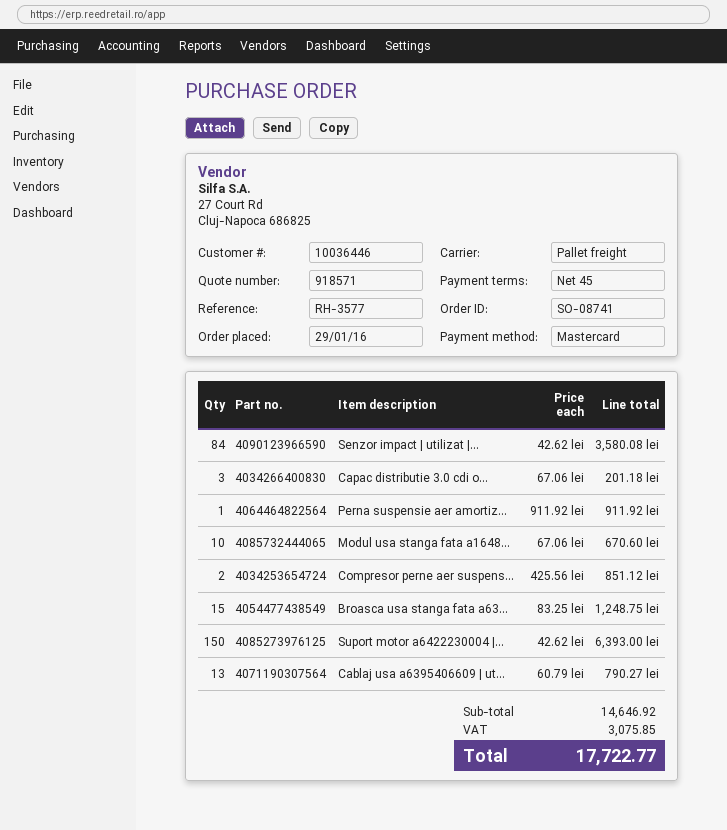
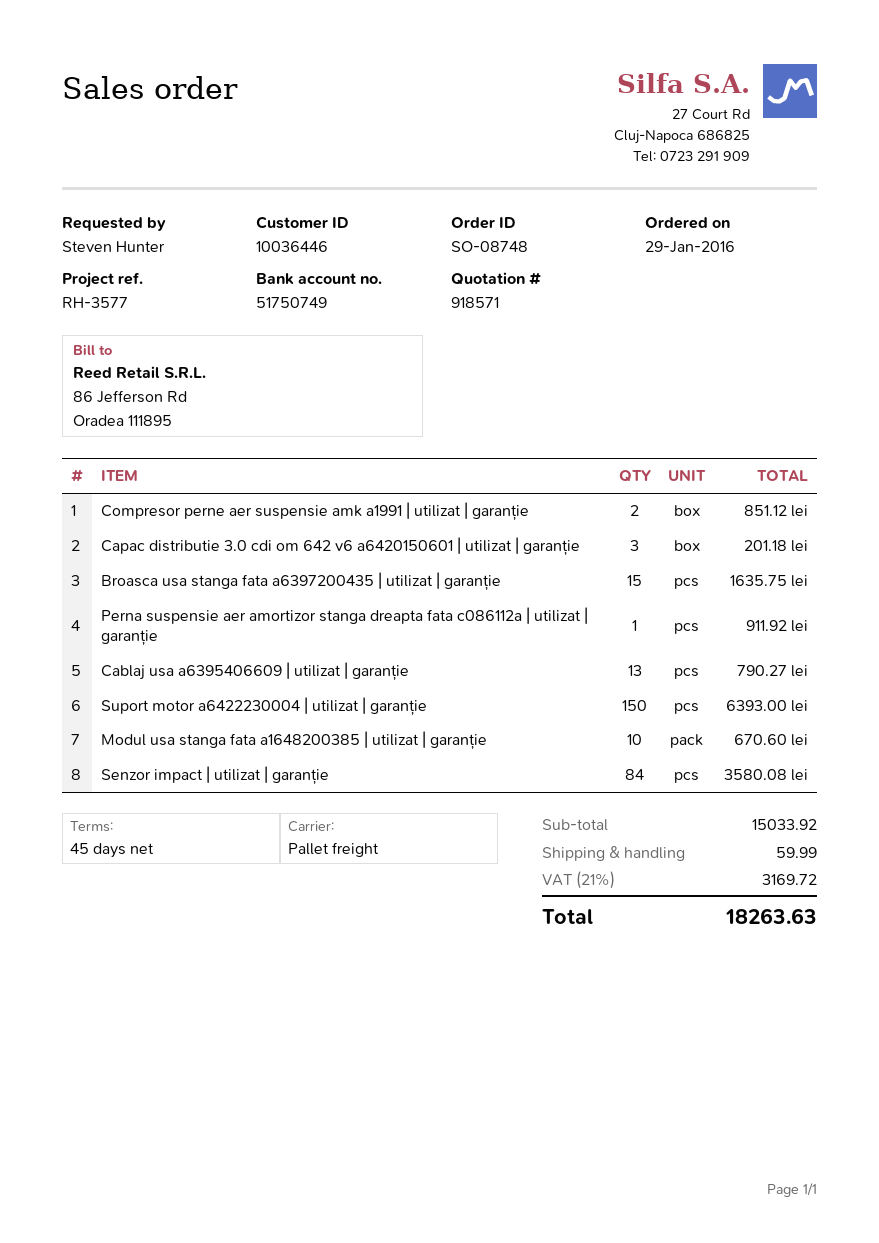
order number: SO-08741 -> SO-08748
Broasca usa stanga fata a63...: 15 for 1248.75 -> 15 for 1635.75
subtotal: 14646.92 -> 15033.92
shipping: none -> 59.99
tax: 3075.85 -> 3169.72
total: 17722.77 -> 18263.63

